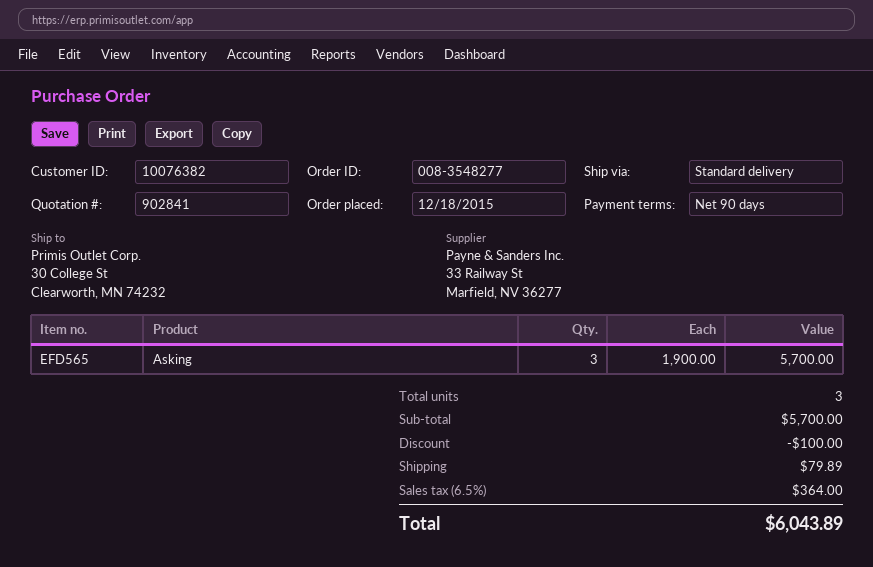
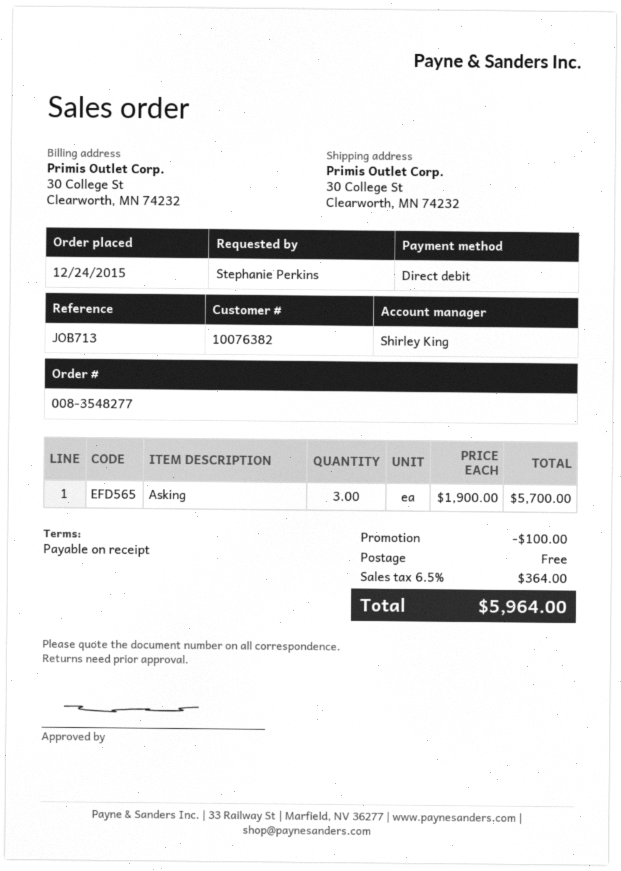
order date: 2015-12-18 -> 2015-12-24
payment terms: 90 days -> on receipt
shipping: 79.89 -> 0.00
total: 6043.89 -> 5964.00

